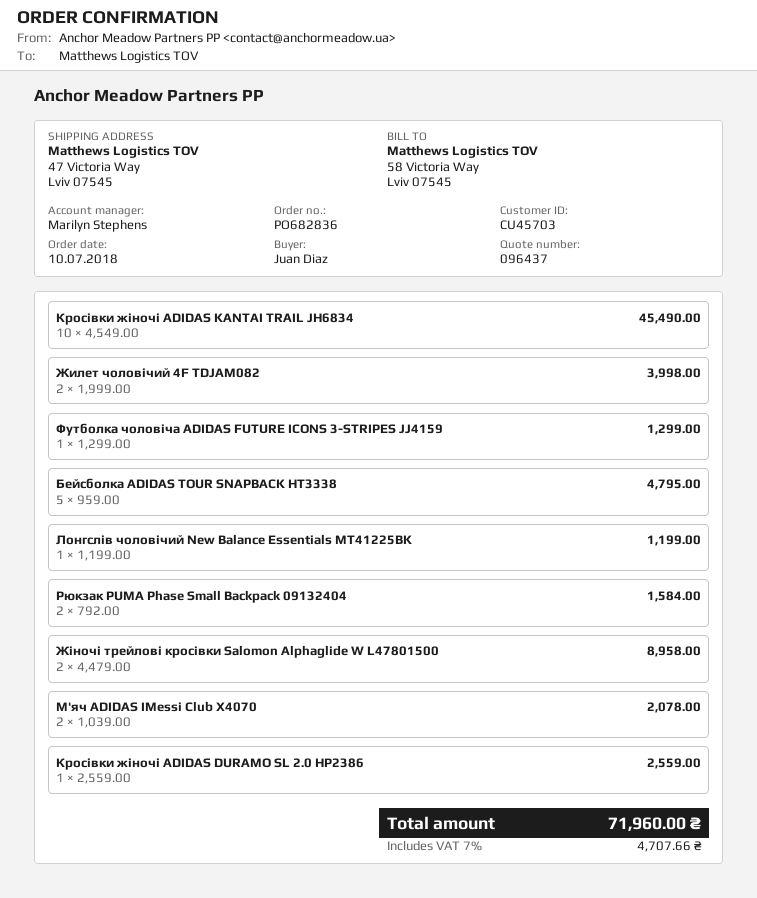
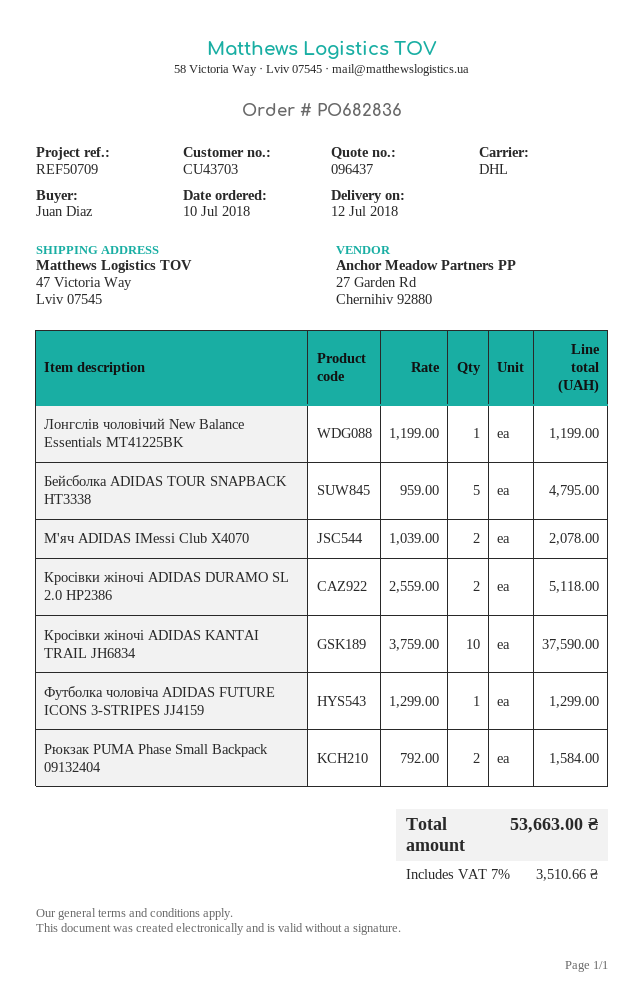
customer number: CU45703 -> CU43703
Кросівки жіночі ADIDAS KANTAI TRAIL JH6834: 10 x 4549.00 = 45490.00 -> 10 x 3759.00 = 37590.00
Жилет чоловічий 4F TDJAM082: 2 x 1999.00 = 3998.00 -> none
Жіночі трейлові кросівки Salomon Alphaglide W L47801500: 2 x 4479.00 = 8958.00 -> none
Кросівки жіночі ADIDAS DURAMO SL 2.0 HP2386: 1 x 2559.00 = 2559.00 -> 2 x 2559.00 = 5118.00
tax: 7% = 4707.66 -> 7% = 3510.66
total: 71960.00 -> 53663.00

